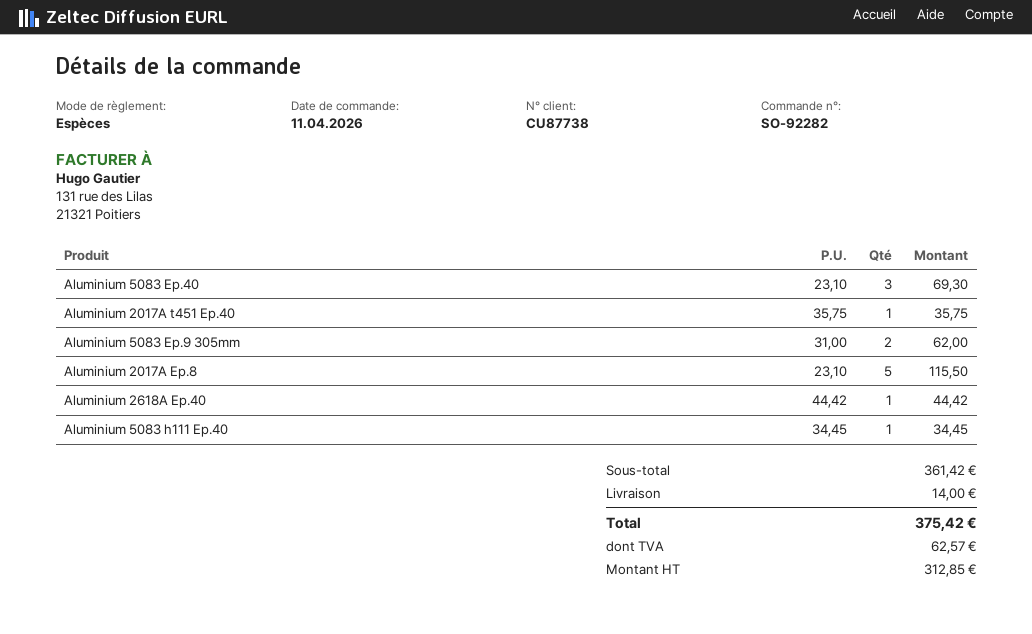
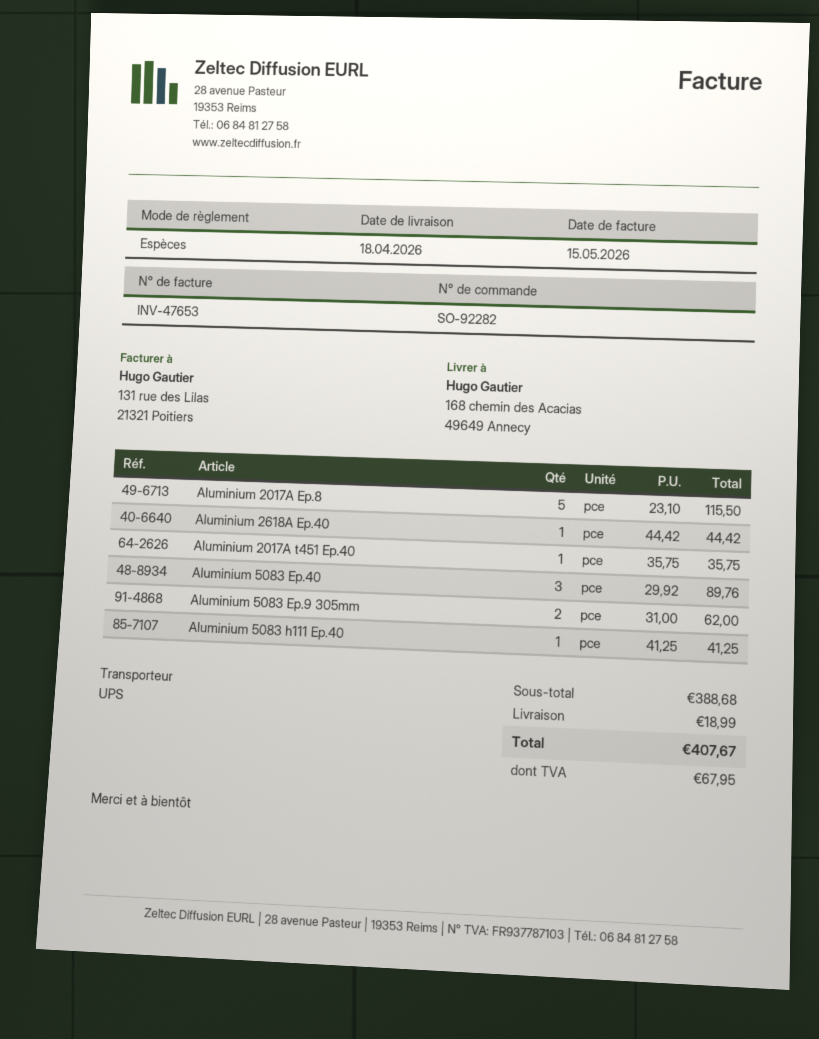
Aluminium 5083 Ep.40: 3 x 23.10 = 69.30 -> 3 x 29.92 = 89.76
Aluminium 5083 h111 Ep.40: 1 x 34.45 = 34.45 -> 1 x 41.25 = 41.25
subtotal: 361.42 -> 388.68
shipping: 14.00 -> 18.99
tax: 62.57 -> 67.95
total: 375.42 -> 407.67

